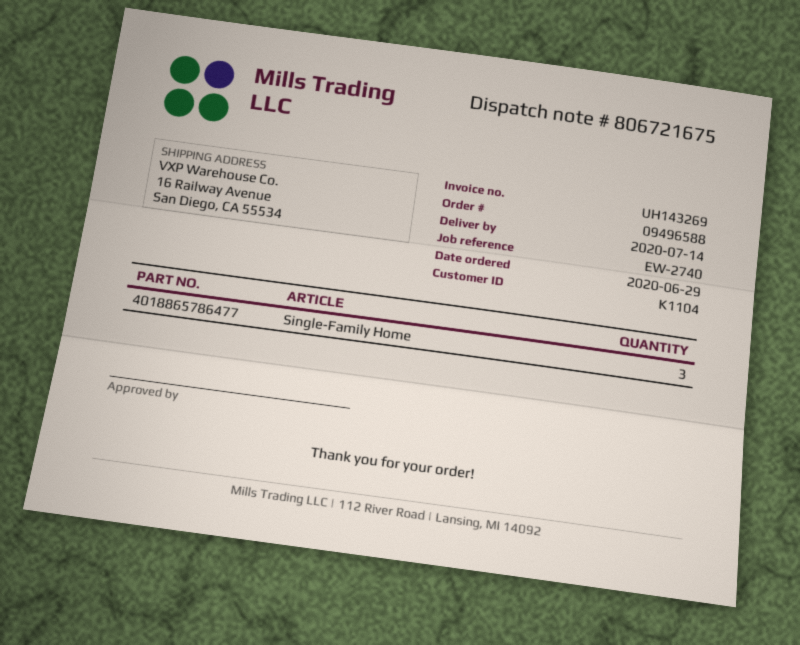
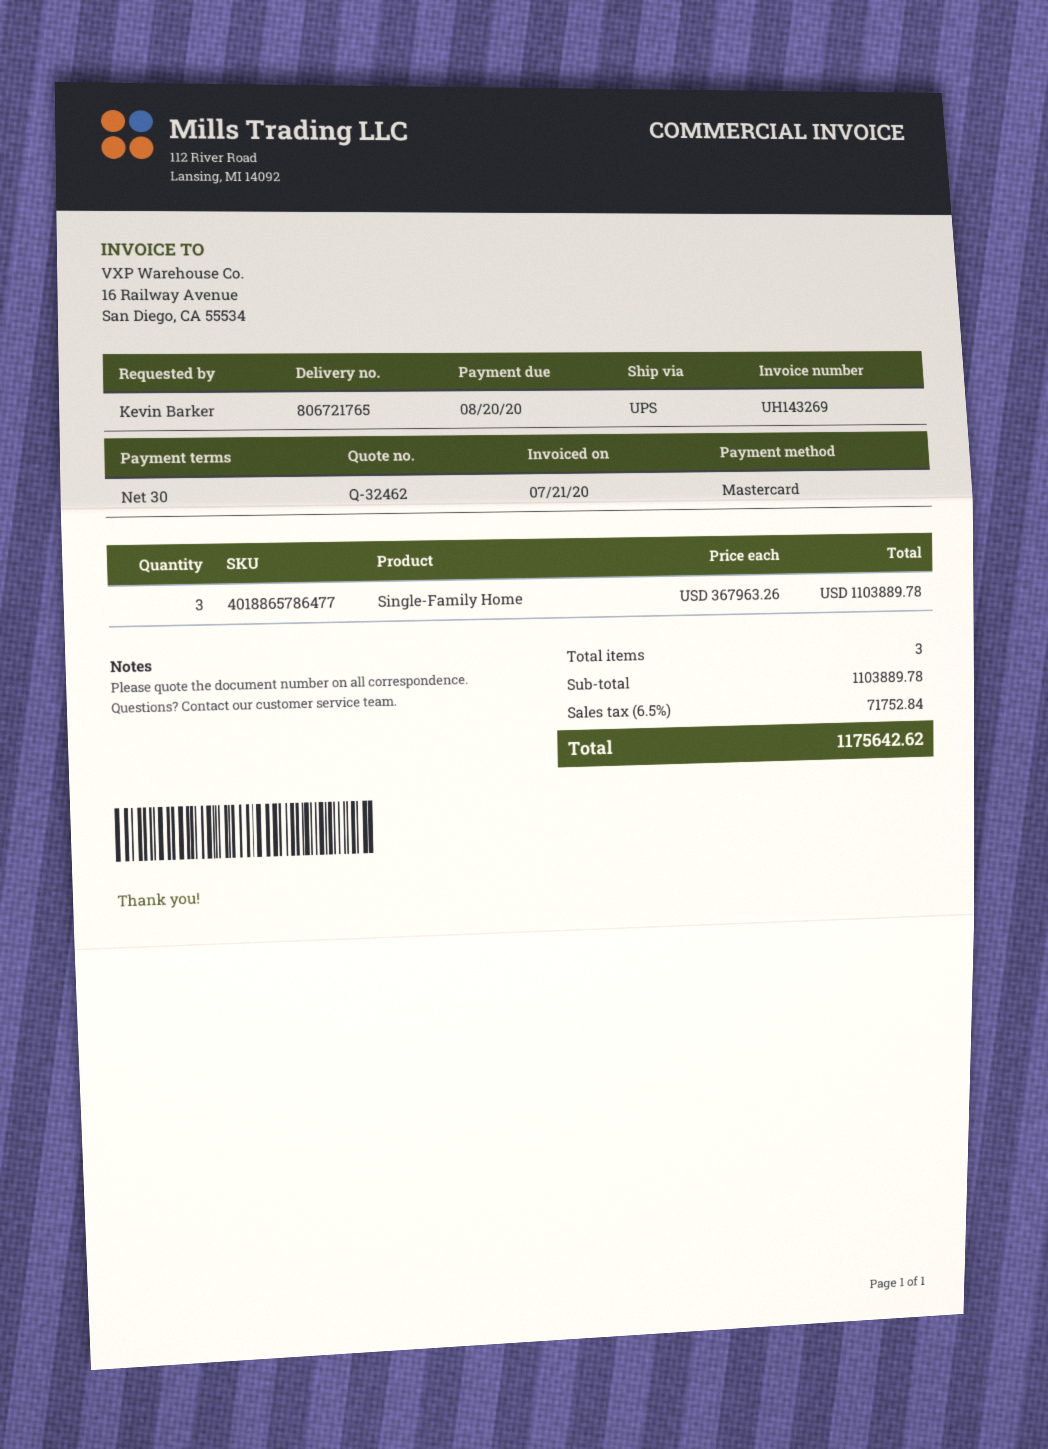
delivery note number: 806721675 -> 806721765

